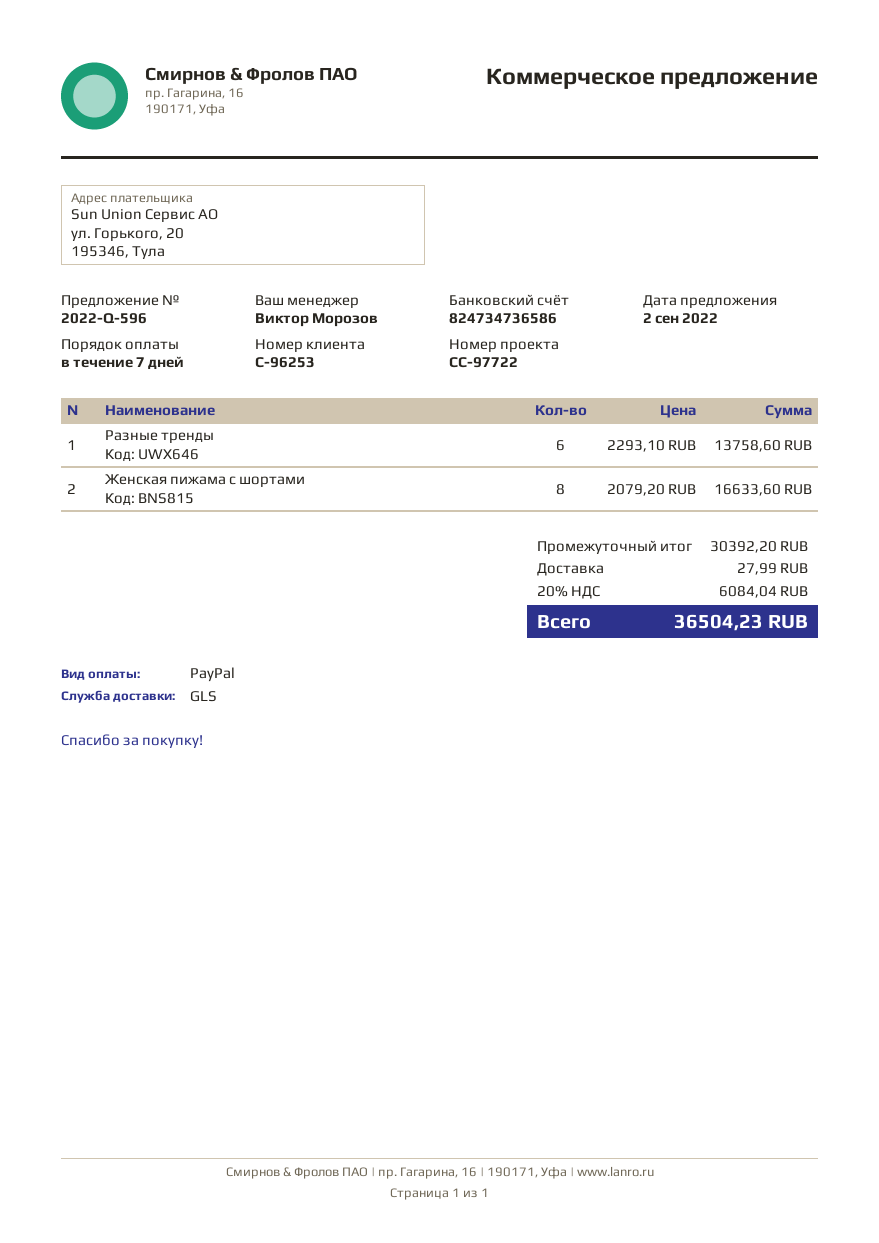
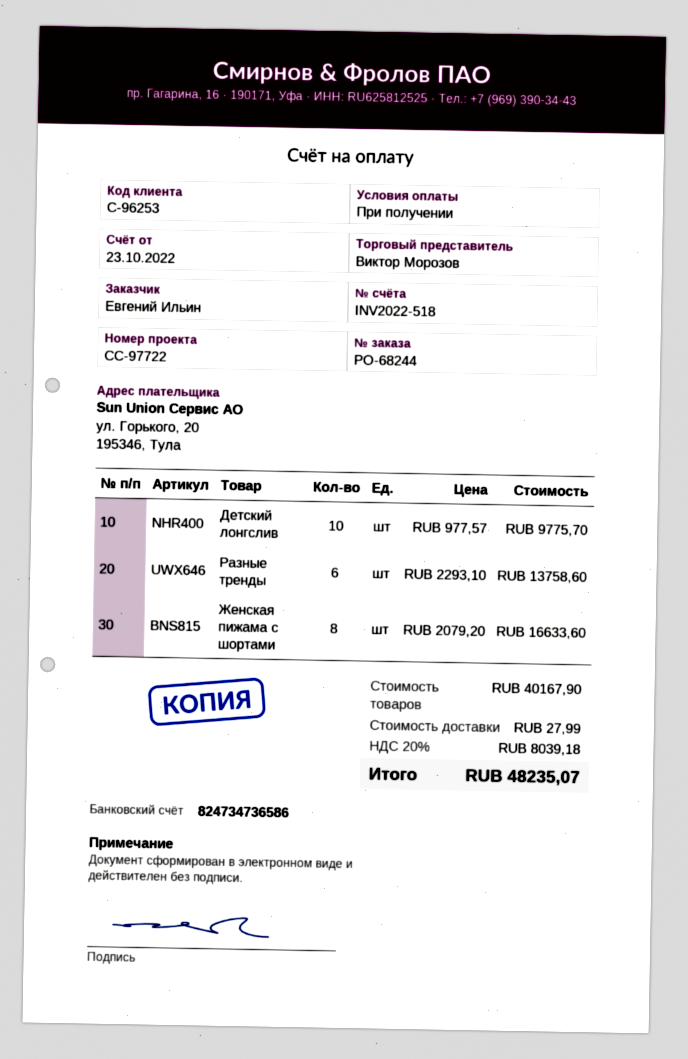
payment terms: 7 days -> on receipt
Детский лонгслив: none -> 10 x 977.57 = 9775.70
subtotal: 30392.20 -> 40167.90
tax: 20% = 6084.04 -> 20% = 8039.18
total: 36504.23 -> 48235.07

